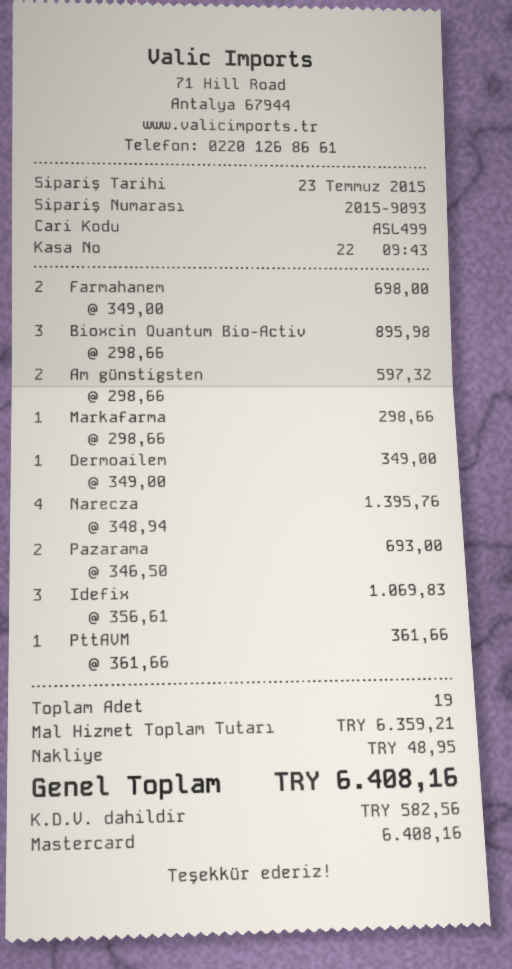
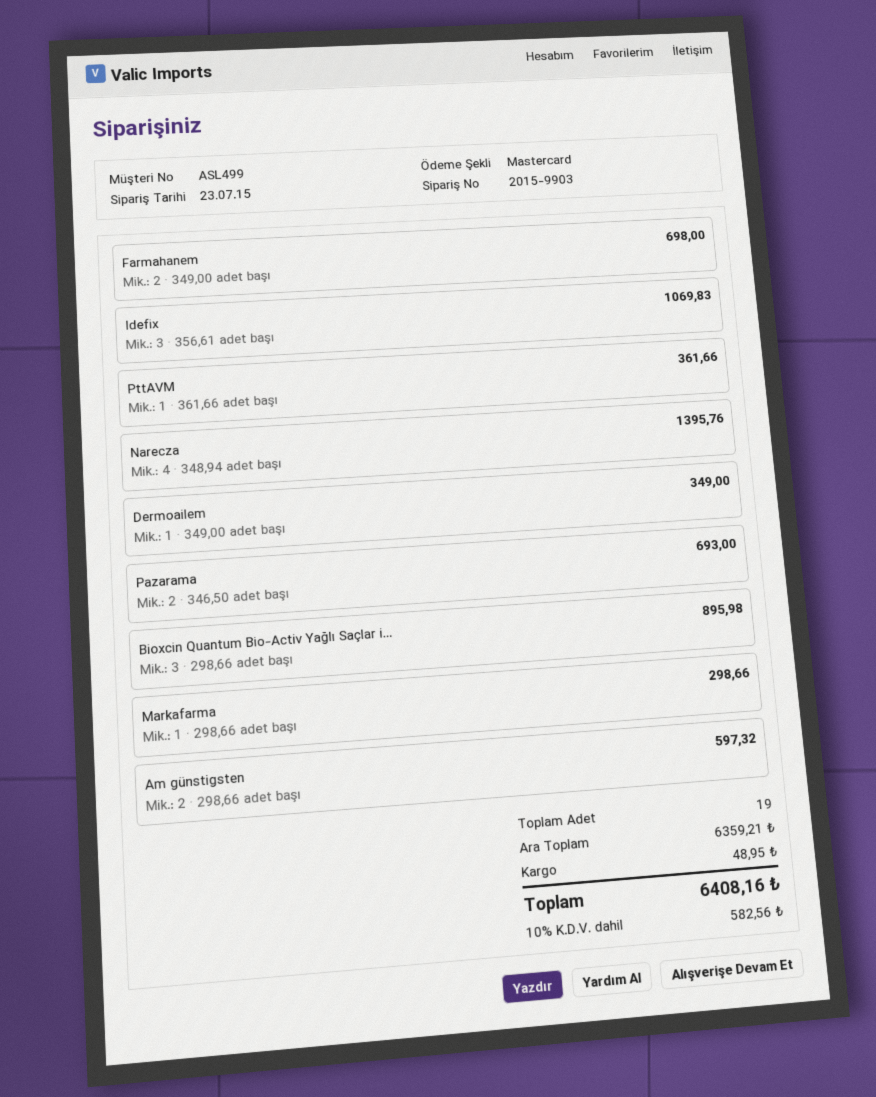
order number: 2015-9093 -> 2015-9903

